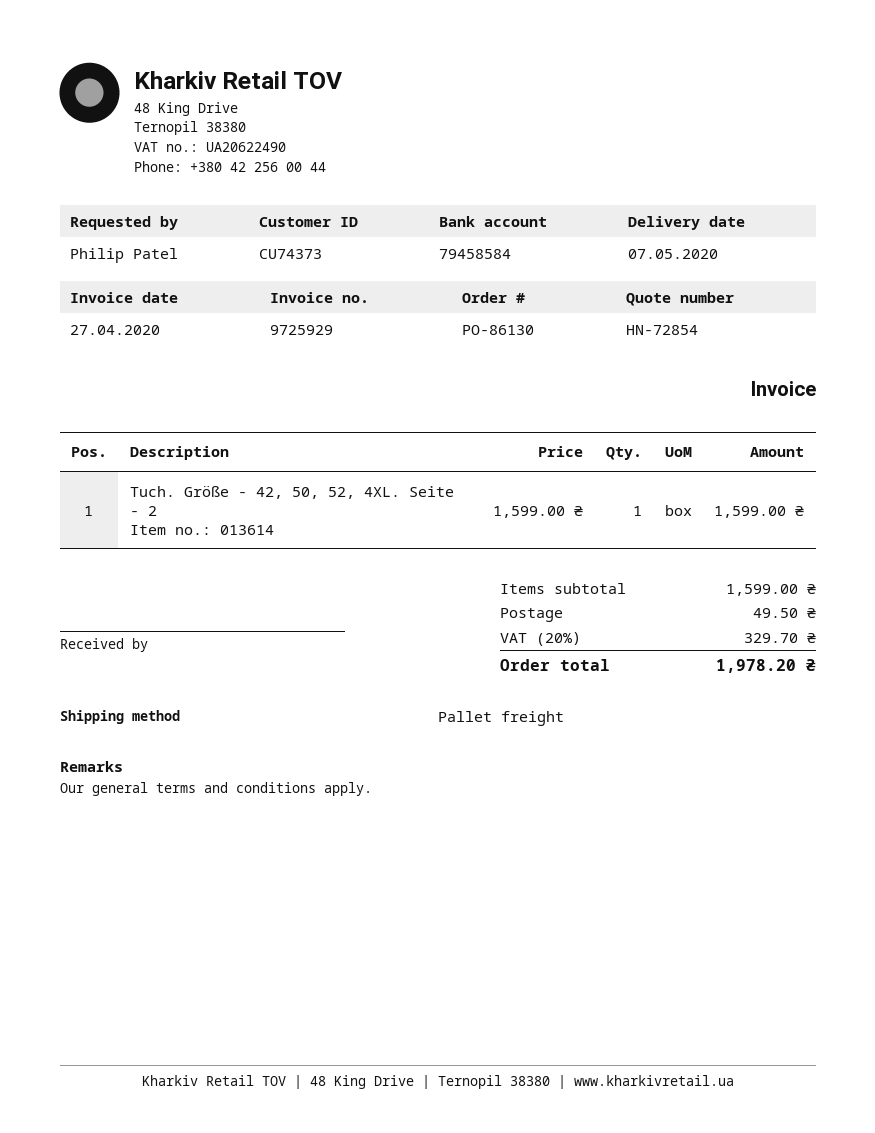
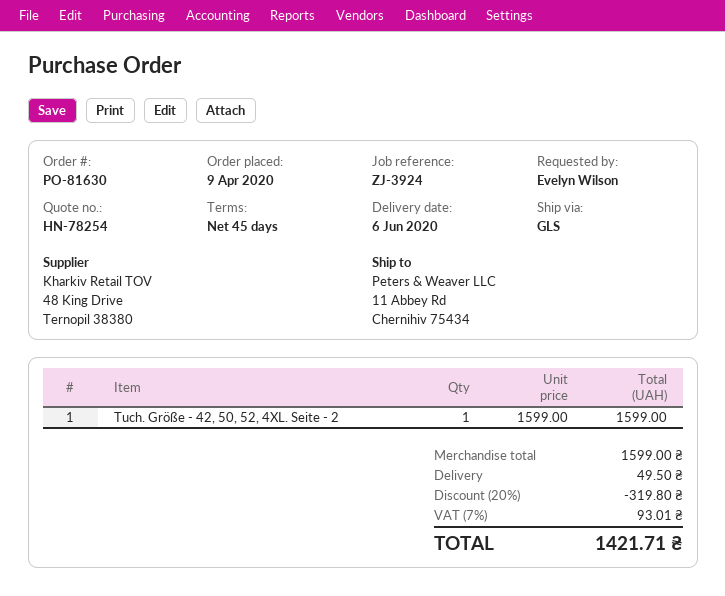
quote number: HN-72854 -> HN-78254
order number: PO-86130 -> PO-81630
delivery date: 2020-05-07 -> 2020-06-06
ordered by: Philip Patel -> Evelyn Wilson
shipping method: pallet freight -> GLS
discount: none -> 20% = 319.80
tax: 20% = 329.70 -> 7% = 93.01
total: 1978.20 -> 1421.71

